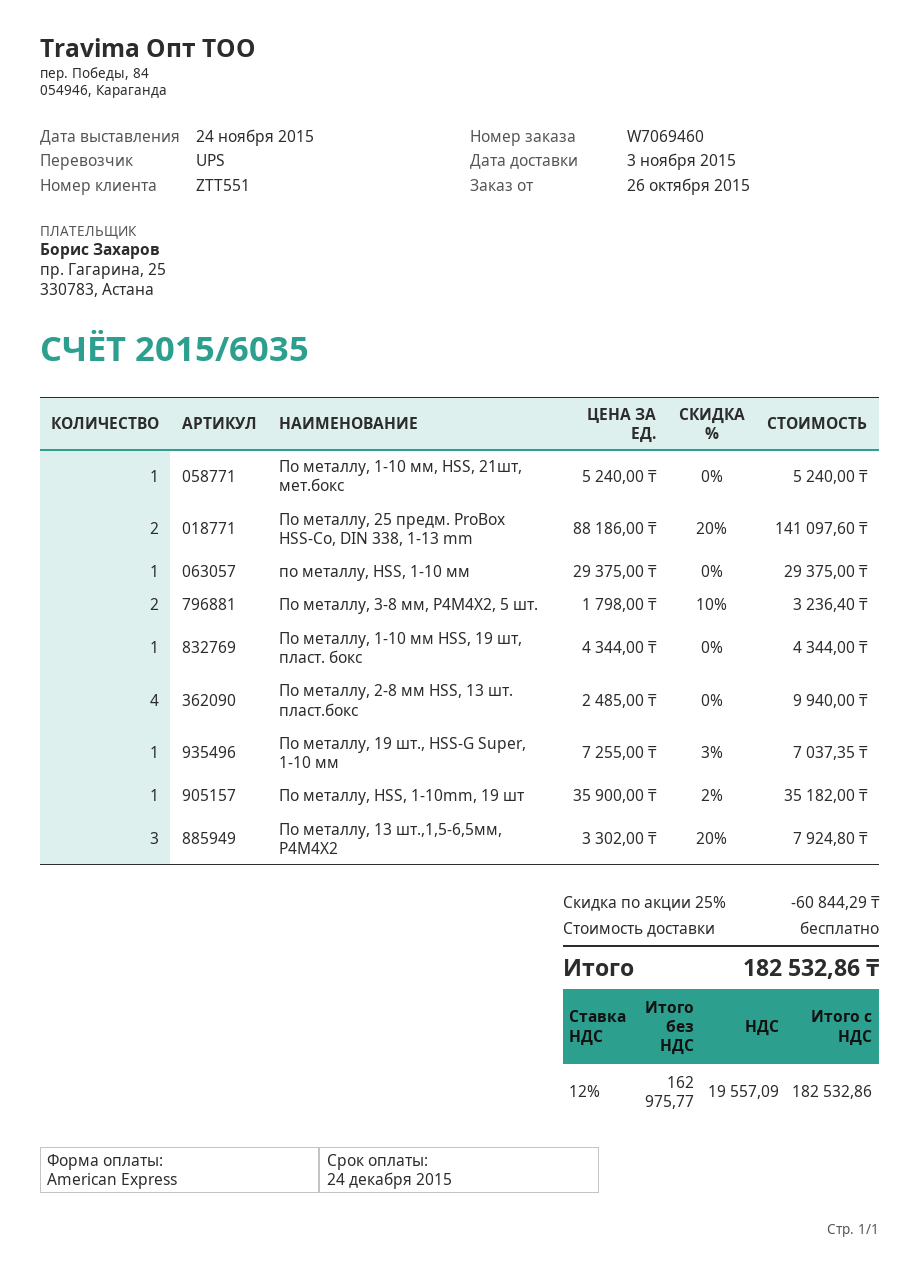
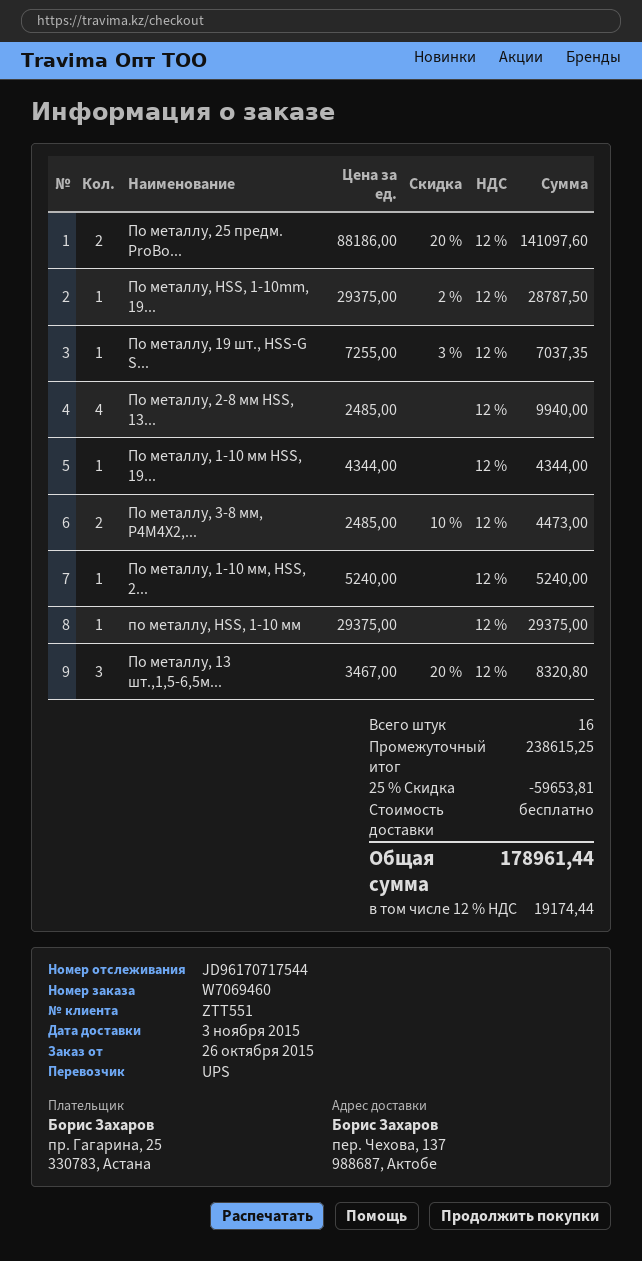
По металлу, 3-8 мм, Р4М4Х2, 5 шт.: 2 x 1798.00 - 10% = 3236.40 -> 2 x 2485.00 - 10% = 4473.00
По металлу, HSS, 1-10mm, 19 шт: 1 x 35900.00 - 2% = 35182.00 -> 1 x 29375.00 - 2% = 28787.50
По металлу, 13 шт.,1,5-6,5мм, Р4М4Х2: 3 x 3302.00 - 20% = 7924.80 -> 3 x 3467.00 - 20% = 8320.80
discount: 25% = 60844.29 -> 25% = 59653.81
tax: 12% = 19557.09 -> 12% = 19174.44
total: 182532.86 -> 178961.44

